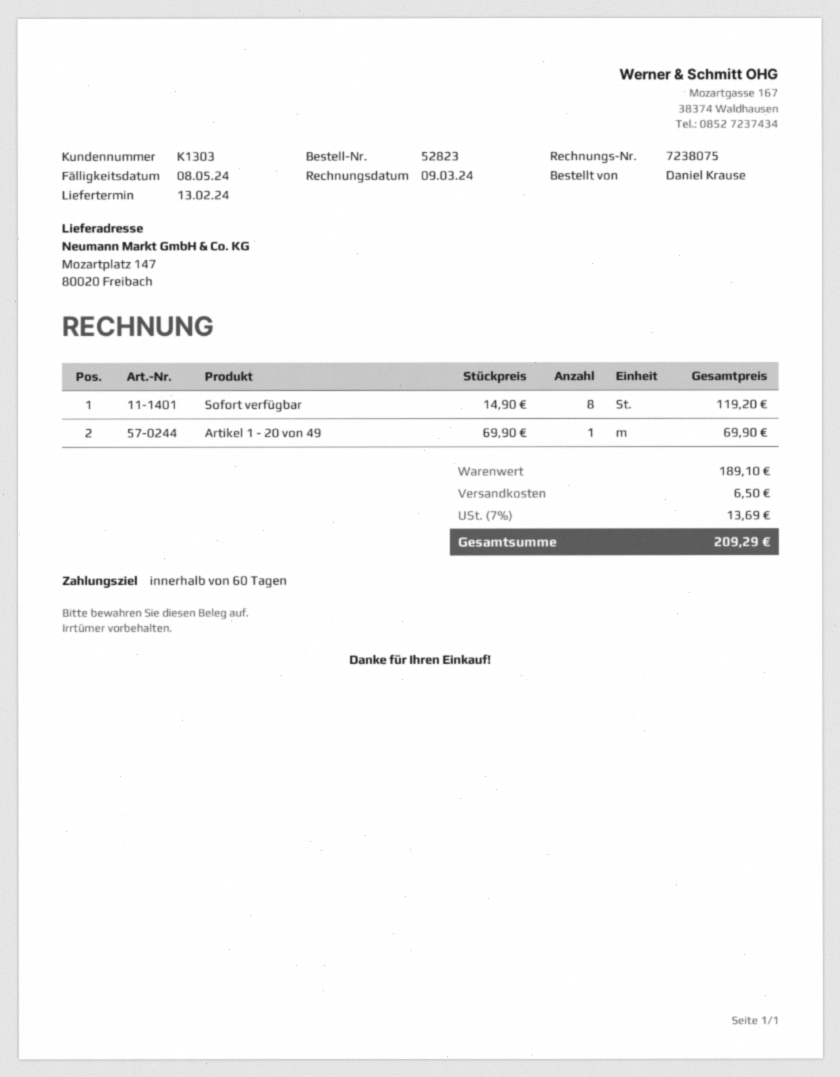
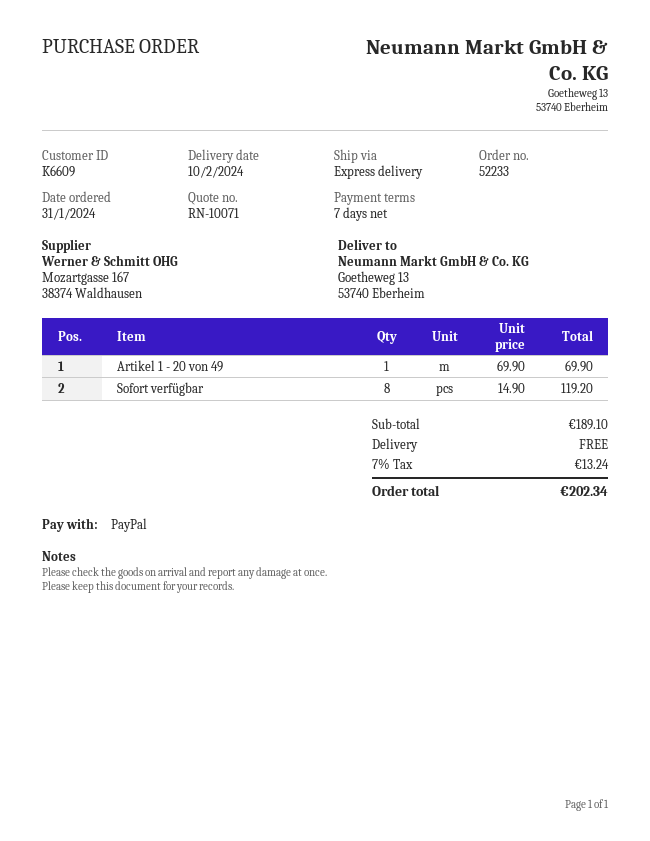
order number: 52823 -> 52233
delivery date: 2024-02-13 -> 2024-02-10
payment terms: 60 days -> 7 days
customer number: K1303 -> K6609
ship to: Mozartplatz 147, 80020 Freibach -> Goetheweg 13, 53740 Eberheim
shipping: 6.50 -> 0.00
tax: 7% = 13.69 -> 7% = 13.24
total: 209.29 -> 202.34

